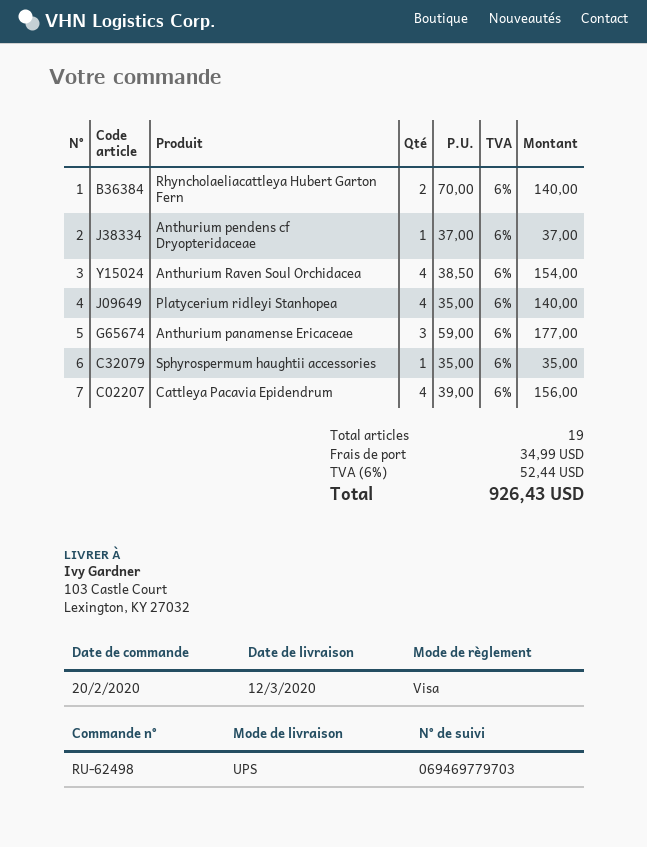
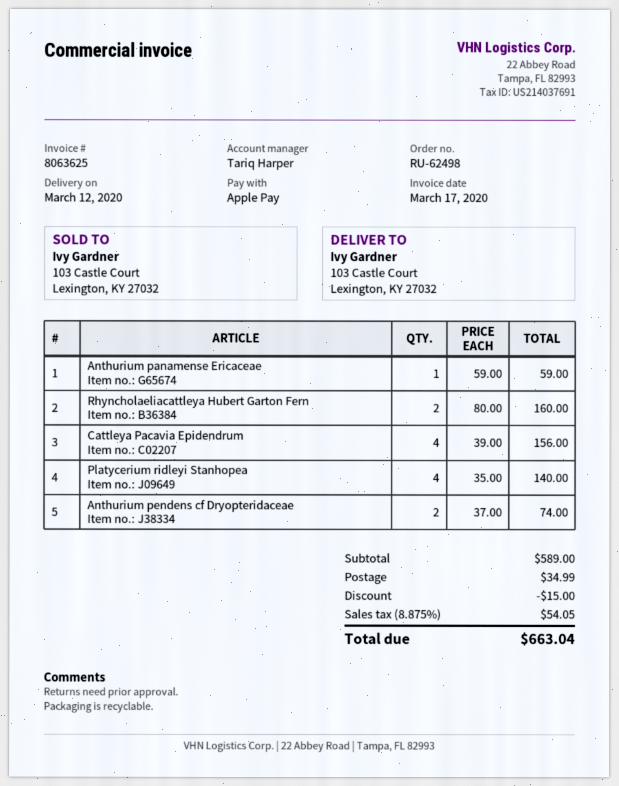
payment method: Visa -> Apple Pay
Rhyncholaeliacattleya Hubert Garton Fern: 2 x 70.00 = 140.00 -> 2 x 80.00 = 160.00
Anthurium pendens cf Dryopteridaceae: 1 x 37.00 = 37.00 -> 2 x 37.00 = 74.00
Anthurium Raven Soul Orchidacea: 4 x 38.50 = 154.00 -> none
Anthurium panamense Ericaceae: 3 x 59.00 = 177.00 -> 1 x 59.00 = 59.00
Sphyrospermum haughtii accessories: 1 x 35.00 = 35.00 -> none
discount: none -> 15.00
tax: 6% = 52.44 -> 8.875% = 54.05
total: 926.43 -> 663.04

